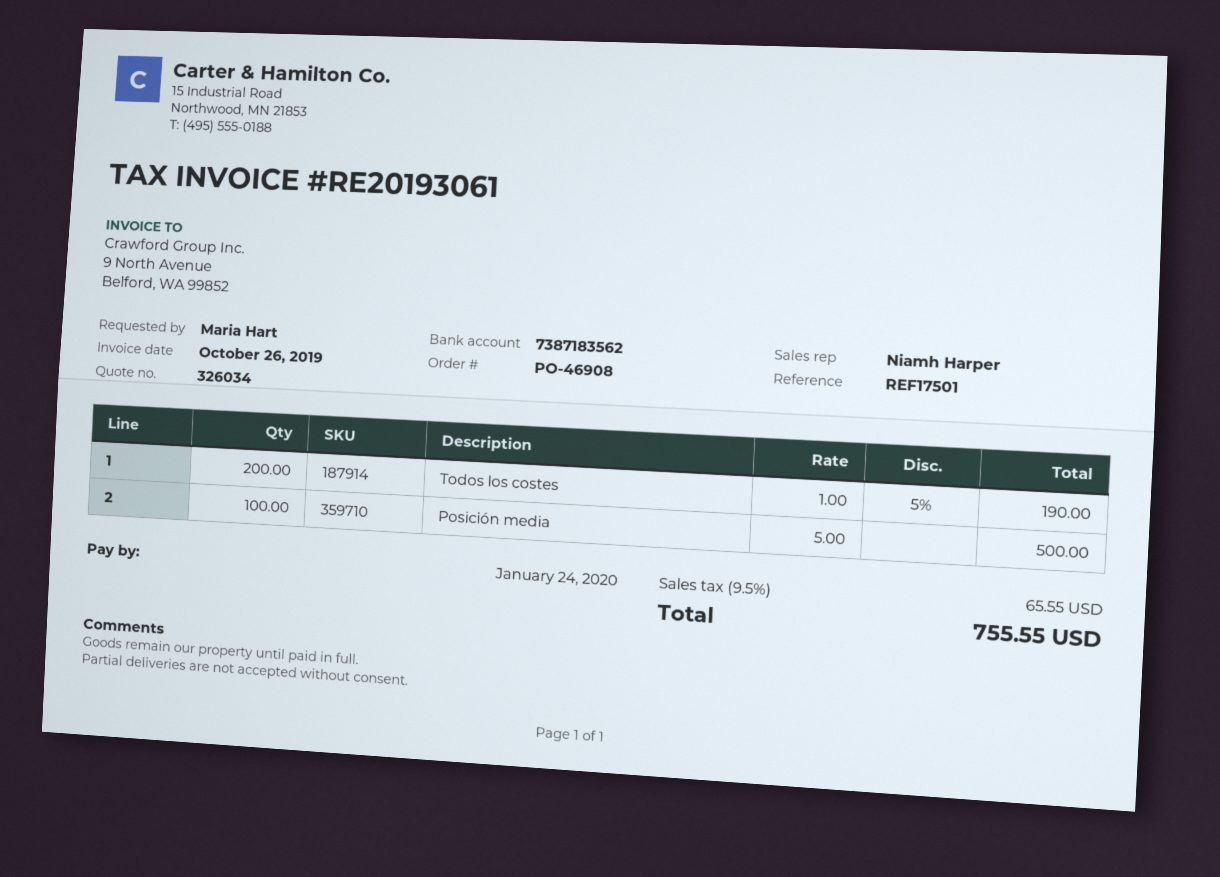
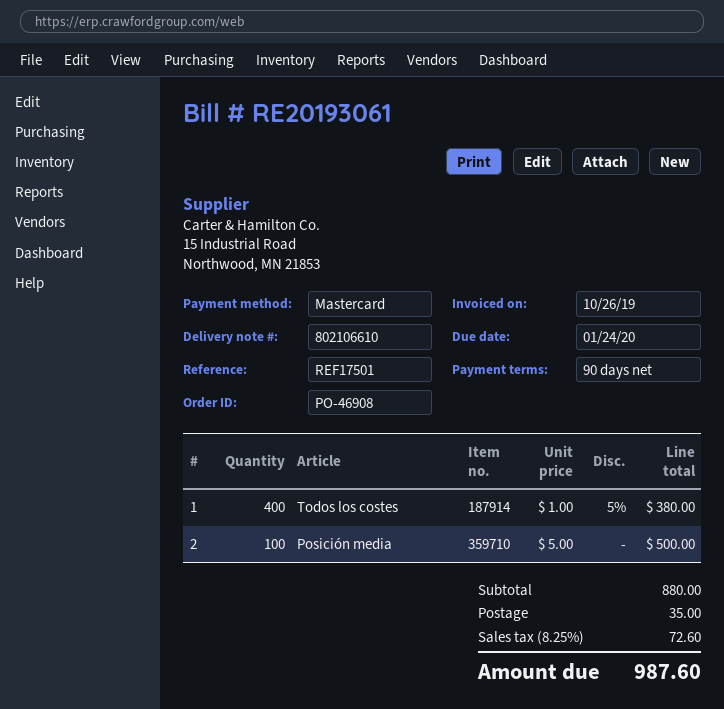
Todos los costes: 200 x 1.00 - 5% = 190.00 -> 400 x 1.00 - 5% = 380.00
shipping: none -> 35.00
tax: 9.5% = 65.55 -> 8.25% = 72.60
total: 755.55 -> 987.60

